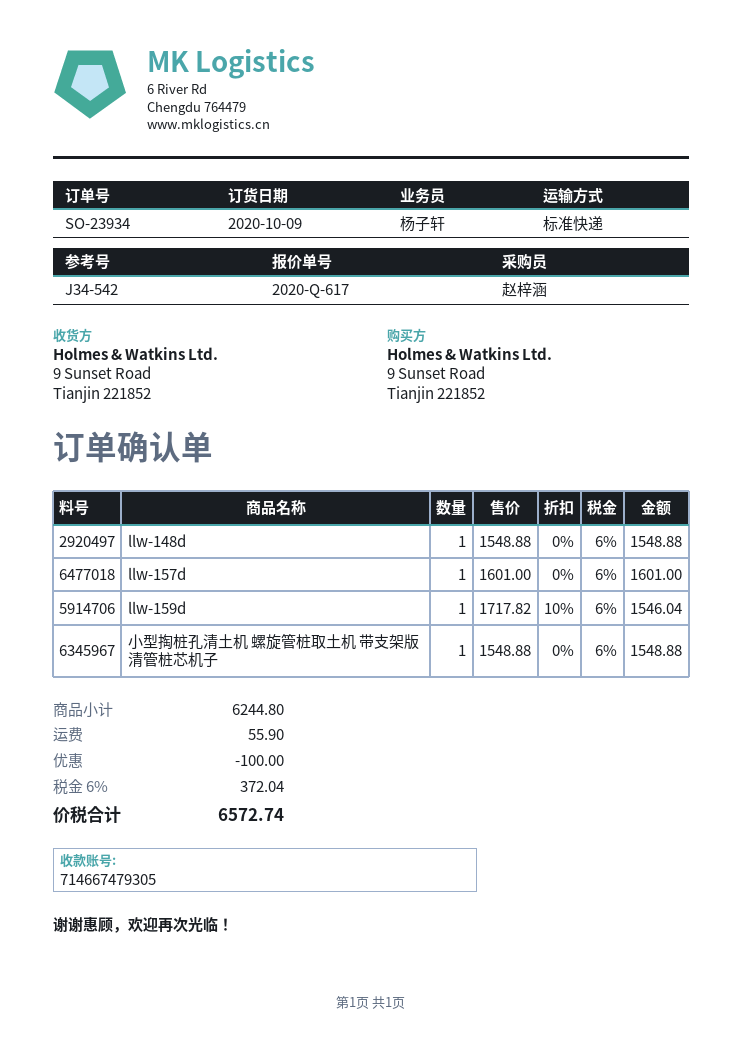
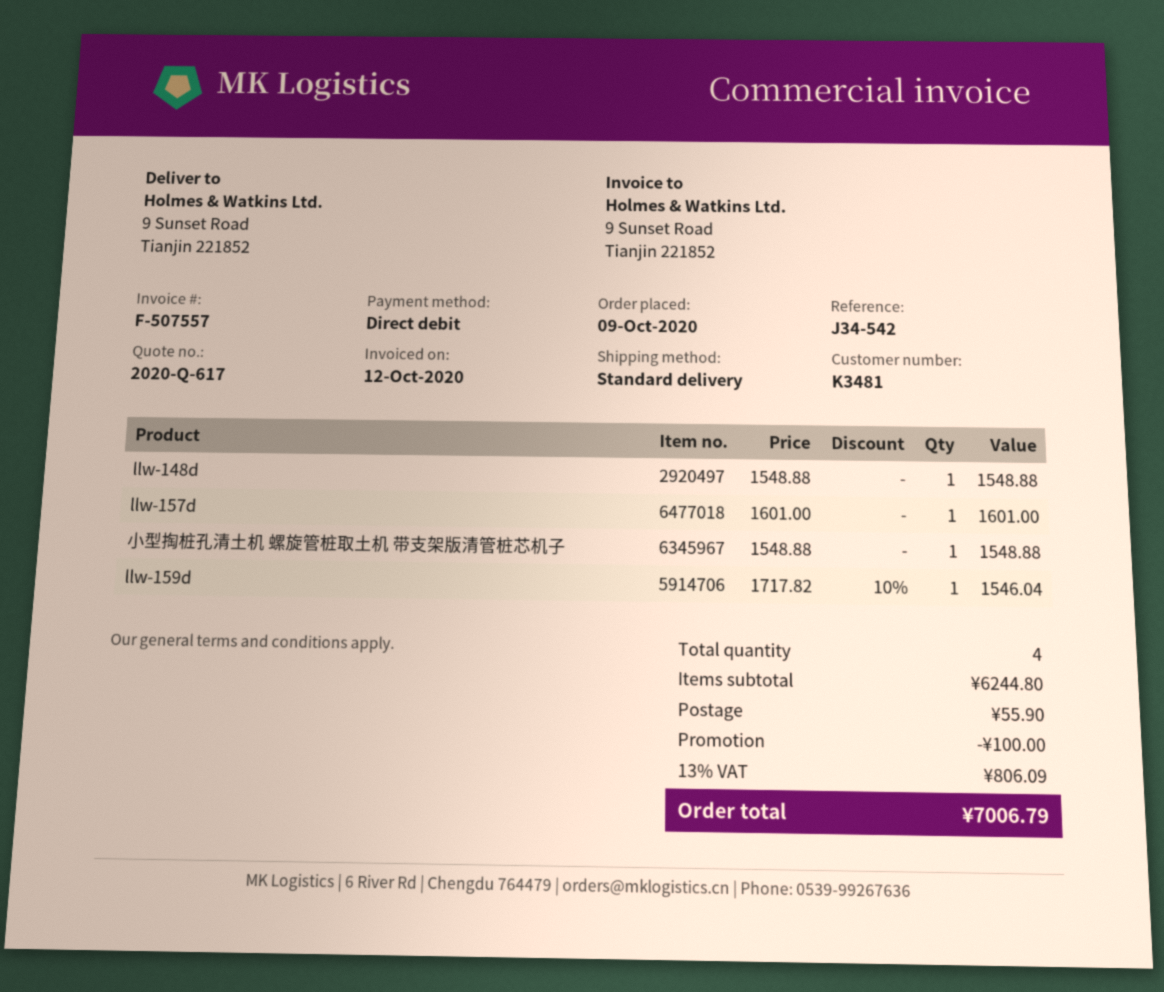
tax: 6% = 372.04 -> 13% = 806.09
total: 6572.74 -> 7006.79

